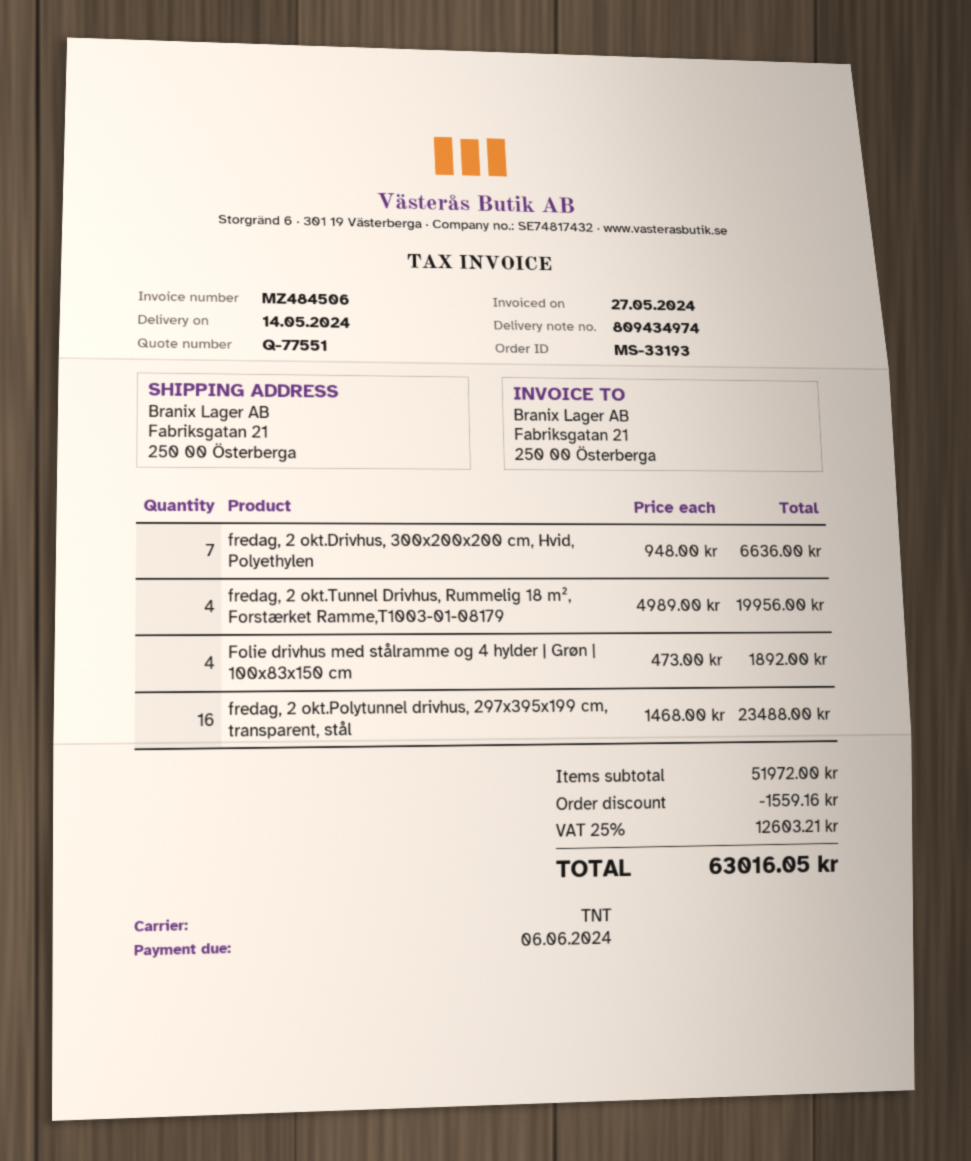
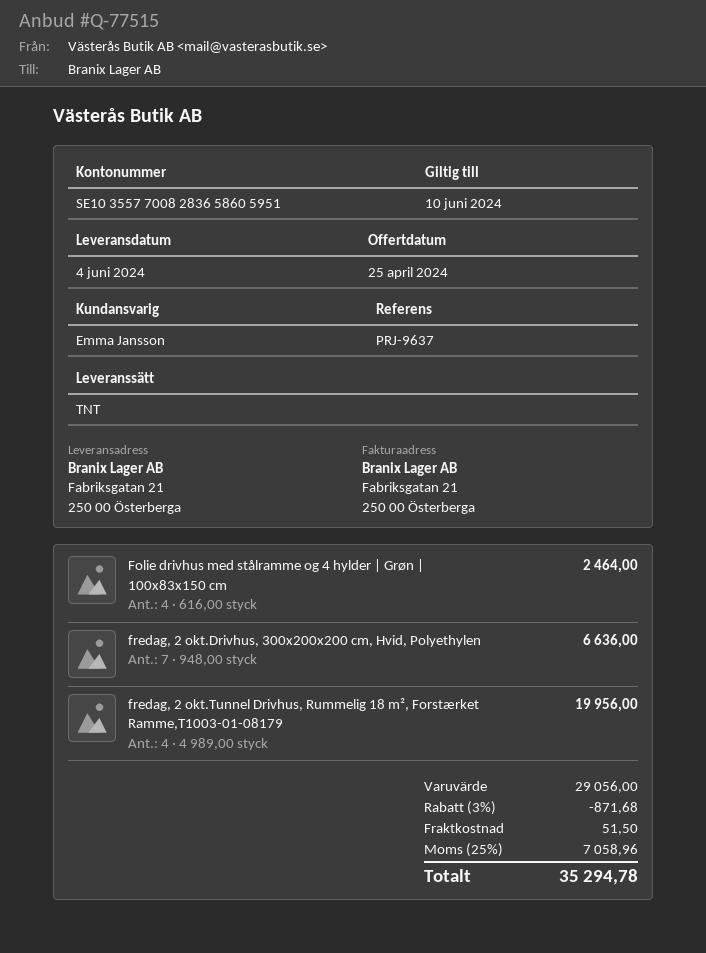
quote number: Q-77551 -> Q-77515
delivery date: 2024-05-14 -> 2024-06-04
Folie drivhus med stålramme og 4 hylder | Grøn | 100x83x150 cm: 4 x 473.00 = 1892.00 -> 4 x 616.00 = 2464.00
fredag, 2 okt.Polytunnel drivhus, 297x395x199 cm, transparent, stål: 16 x 1468.00 = 23488.00 -> none
subtotal: 51972.00 -> 29056.00
discount: 1559.16 -> 871.68
shipping: none -> 51.50
tax: 25% = 12603.21 -> 25% = 7058.96
total: 63016.05 -> 35294.78

